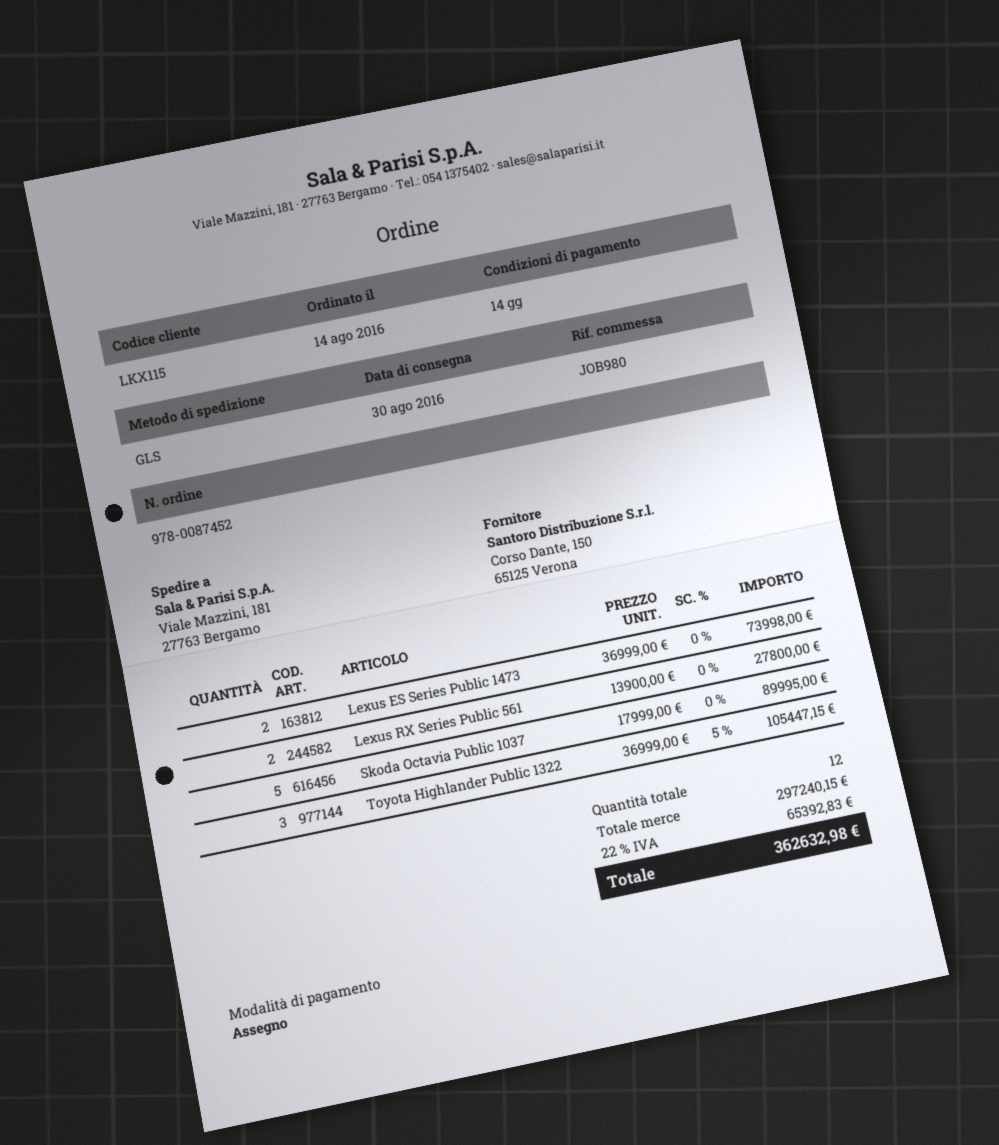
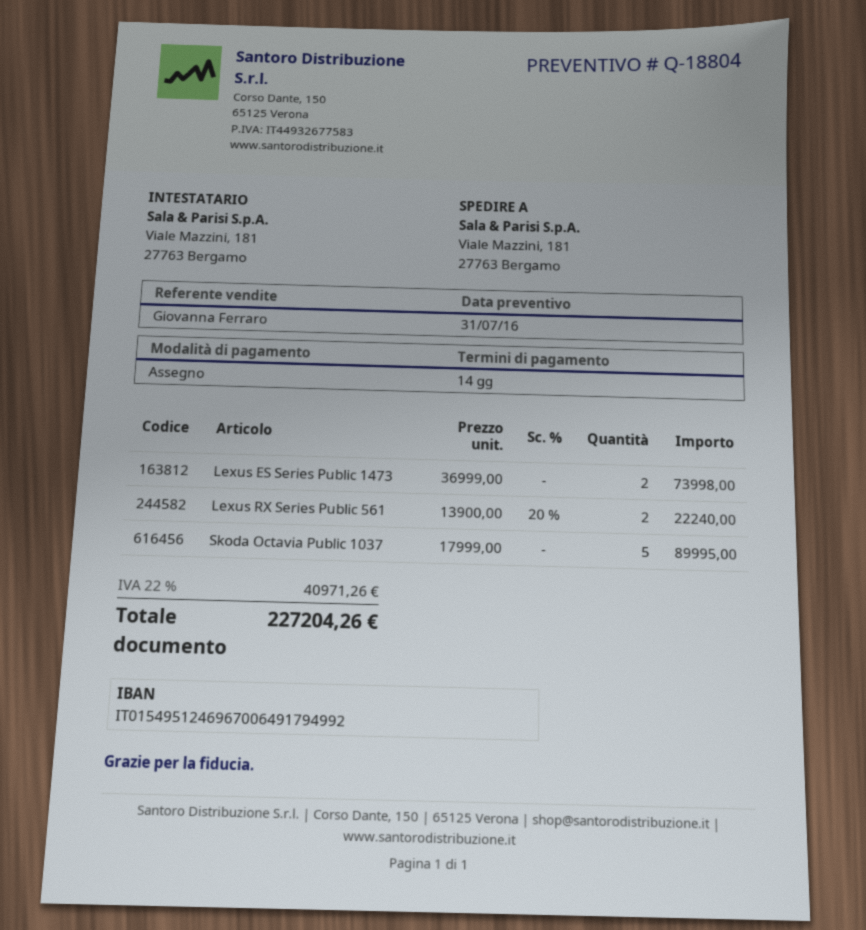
Lexus RX Series Public 561: 2 x 13900.00 = 27800.00 -> 2 x 13900.00 - 20% = 22240.00
Toyota Highlander Public 1322: 3 x 36999.00 - 5% = 105447.15 -> none
tax: 22% = 65392.83 -> 22% = 40971.26
total: 362632.98 -> 227204.26

